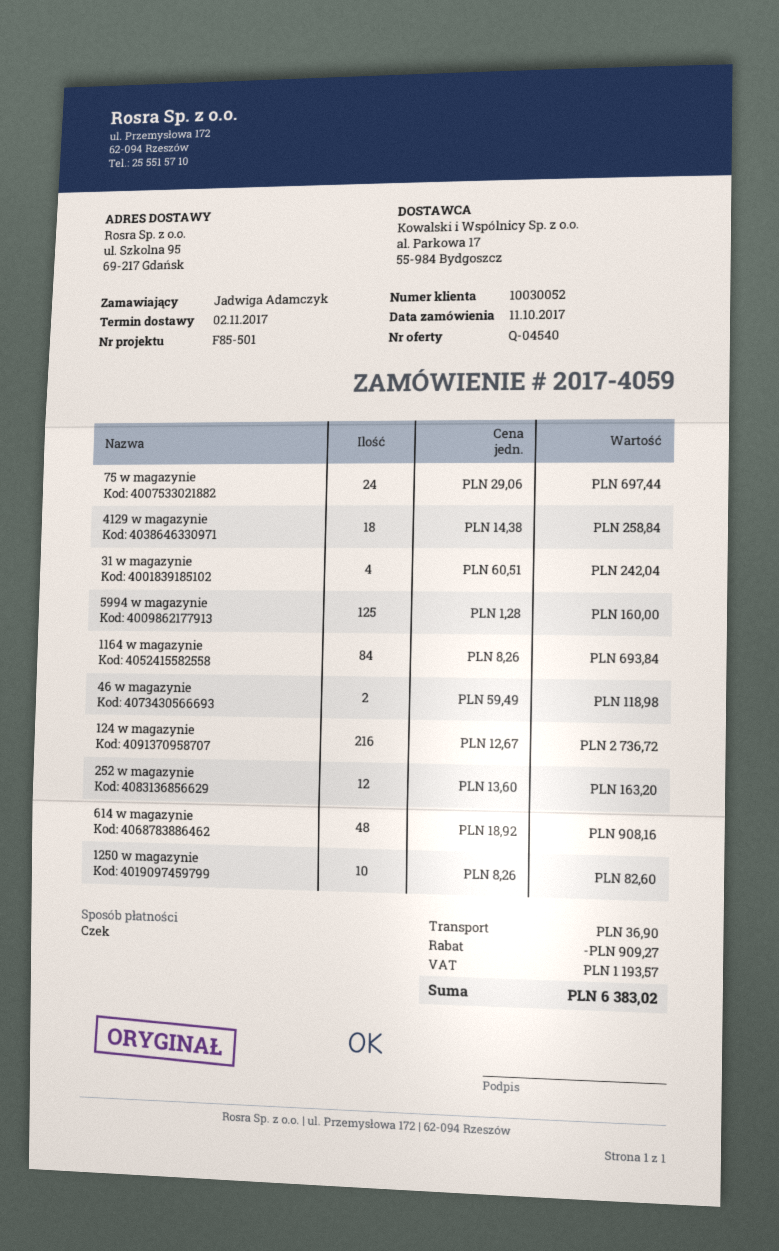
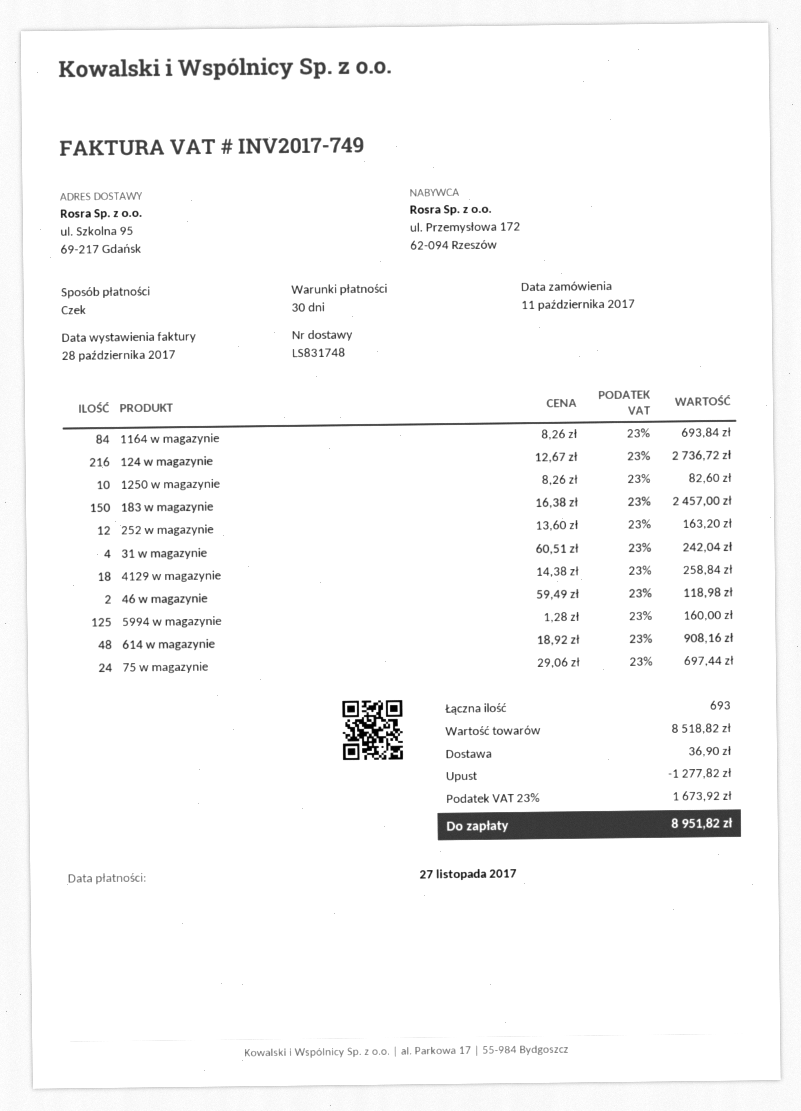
183 w magazynie: none -> 150 x 16.38 = 2457.00
discount: 909.27 -> 1277.82
tax: 1193.57 -> 1673.92
total: 6383.02 -> 8951.82

